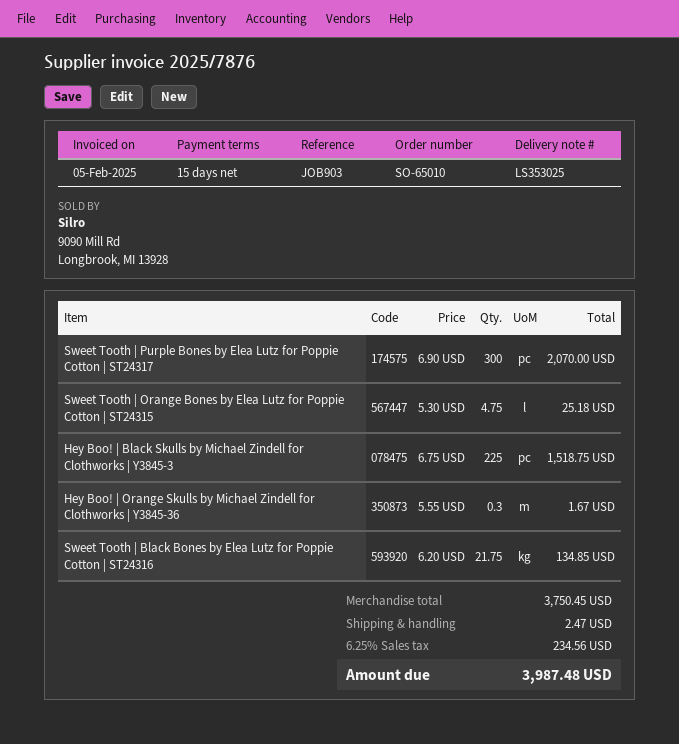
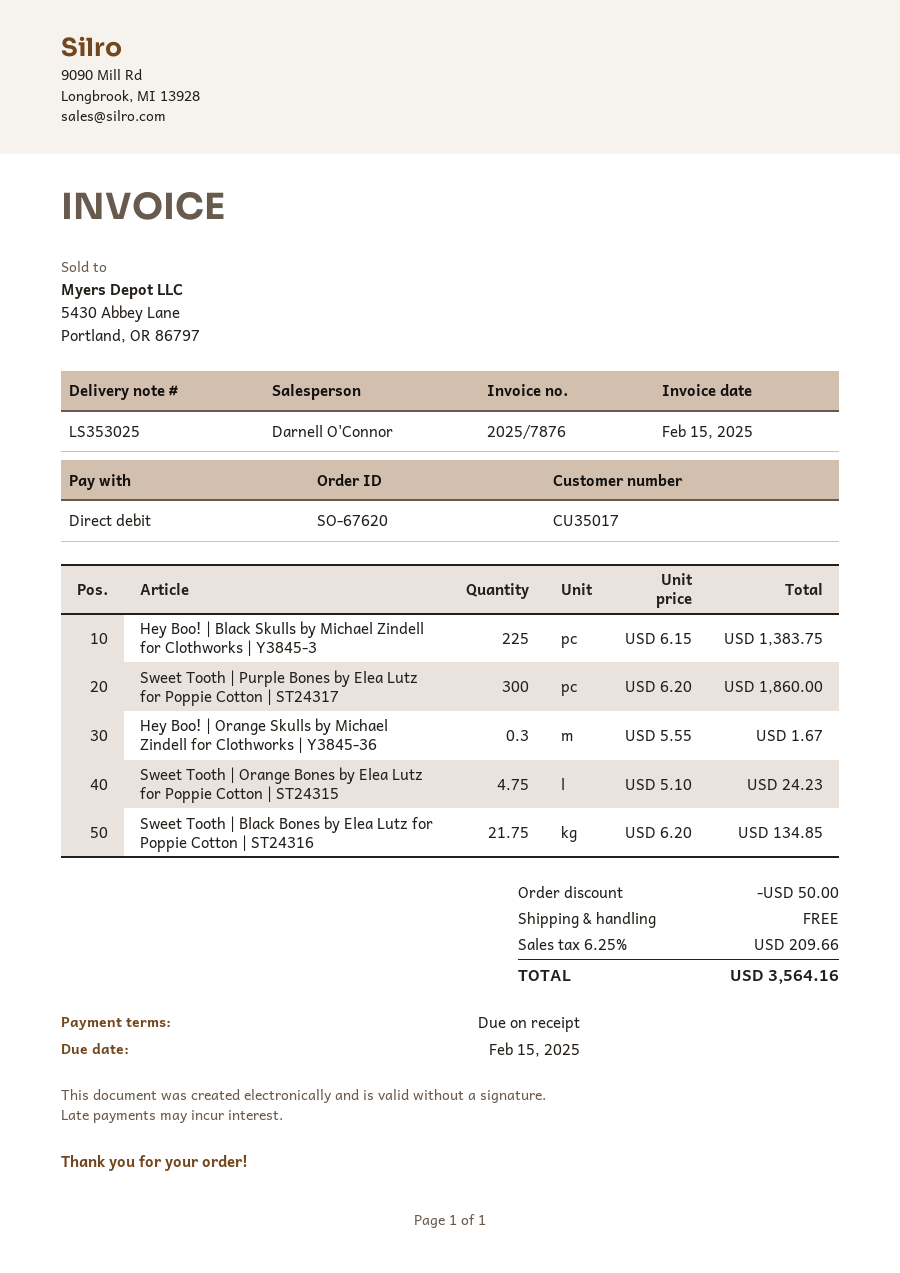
order number: SO-65010 -> SO-67620
invoice date: 2025-02-05 -> 2025-02-15
payment terms: 15 days -> on receipt
Sweet Tooth | Purple Bones by Elea Lutz for Poppie Cotton | ST24317: 300 x 6.90 = 2070.00 -> 300 x 6.20 = 1860.00
Sweet Tooth | Orange Bones by Elea Lutz for Poppie Cotton | ST24315: 4.75 x 5.30 = 25.18 -> 4.75 x 5.10 = 24.23
Hey Boo! | Black Skulls by Michael Zindell for Clothworks | Y3845-3: 225 x 6.75 = 1518.75 -> 225 x 6.15 = 1383.75
discount: none -> 50.00
shipping: 2.47 -> 0.00
tax: 6.25% = 234.56 -> 6.25% = 209.66
total: 3987.48 -> 3564.16

